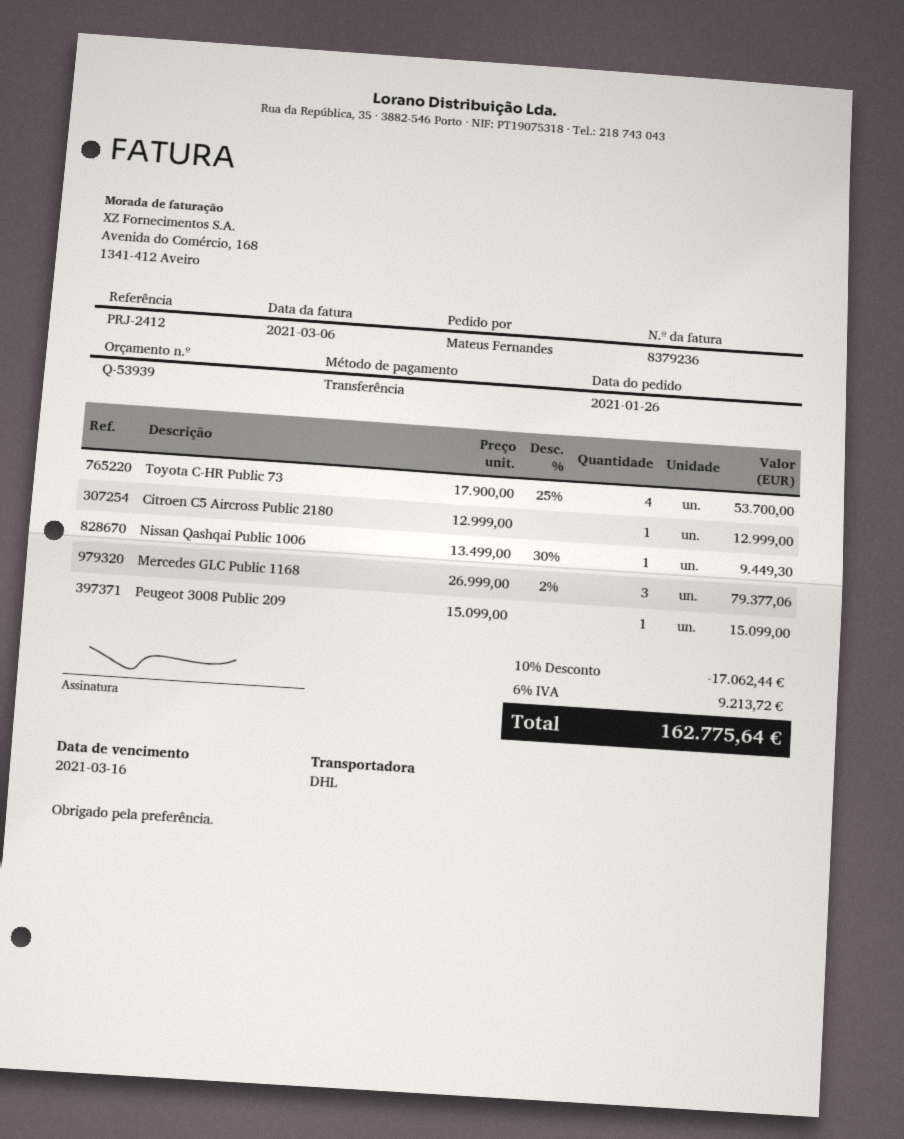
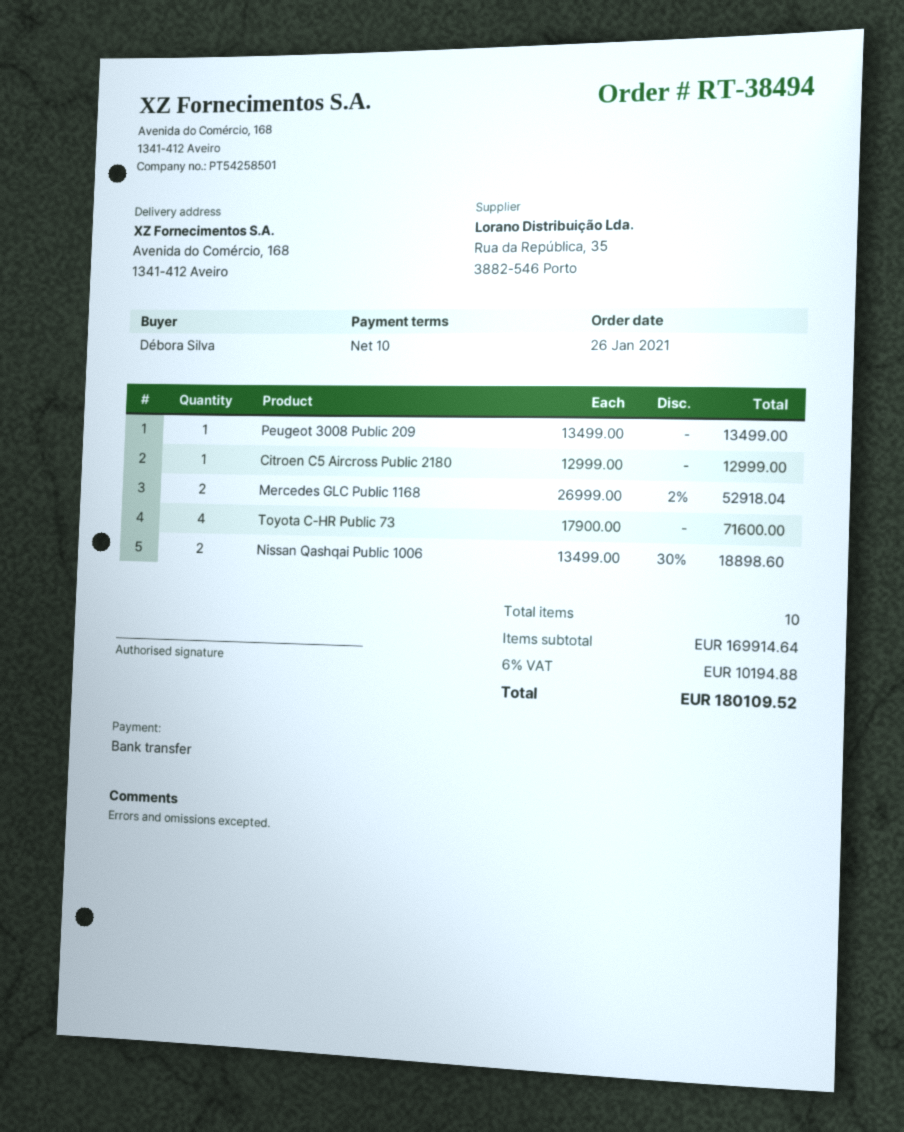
ordered by: Mateus Fernandes -> Débora Silva
Toyota C-HR Public 73: 4 x 17900.00 - 25% = 53700.00 -> 4 x 17900.00 = 71600.00
Nissan Qashqai Public 1006: 1 x 13499.00 - 30% = 9449.30 -> 2 x 13499.00 - 30% = 18898.60
Mercedes GLC Public 1168: 3 x 26999.00 - 2% = 79377.06 -> 2 x 26999.00 - 2% = 52918.04
Peugeot 3008 Public 209: 1 x 15099.00 = 15099.00 -> 1 x 13499.00 = 13499.00
discount: 10% = 17062.44 -> none
tax: 6% = 9213.72 -> 6% = 10194.88
total: 162775.64 -> 180109.52

